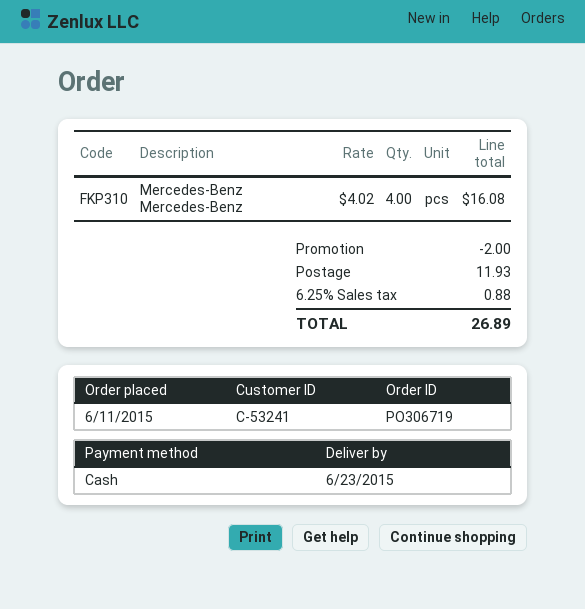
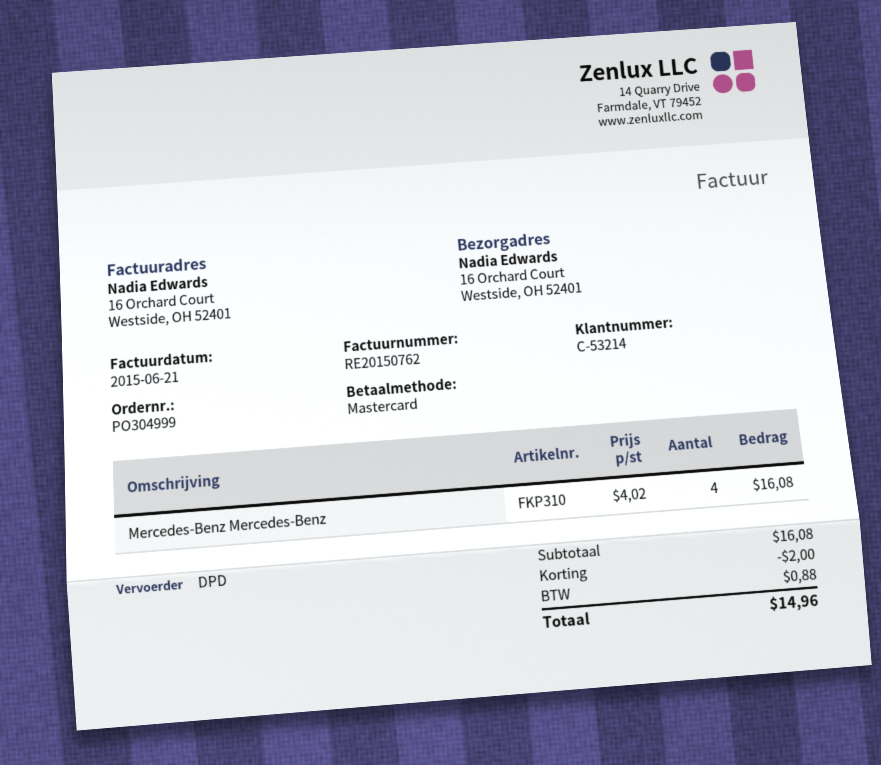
order number: PO306719 -> PO304999
customer number: C-53241 -> C-53214
payment method: cash -> Mastercard
shipping: 11.93 -> none
total: 26.89 -> 14.96

